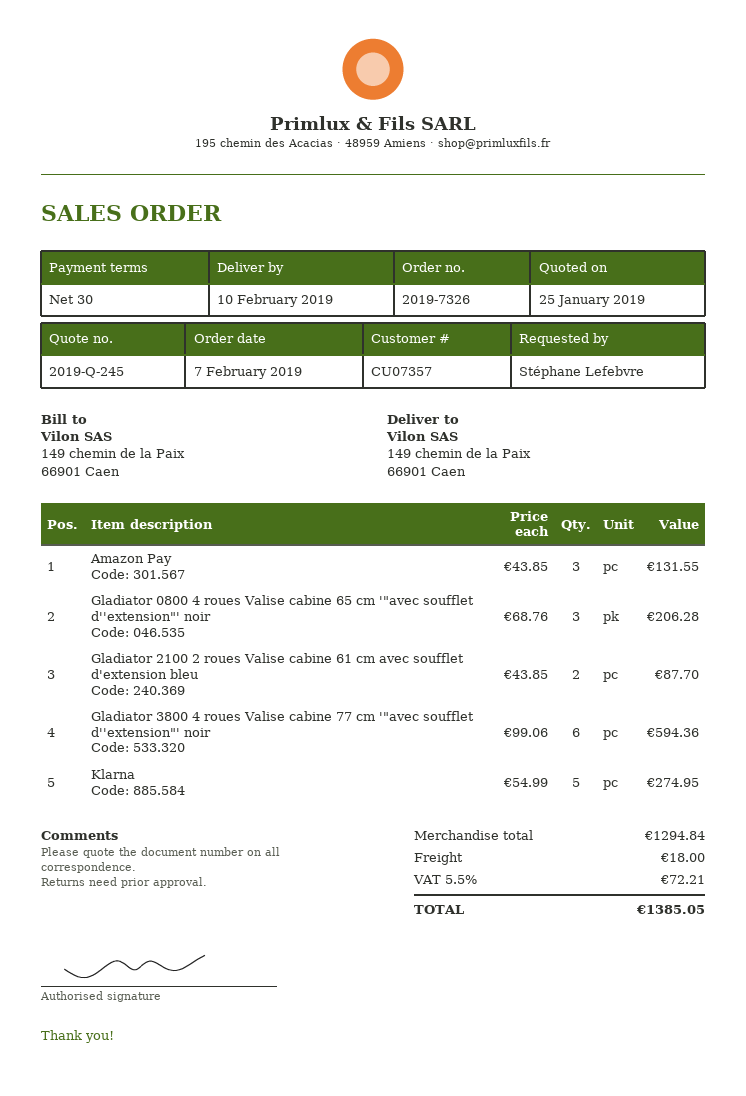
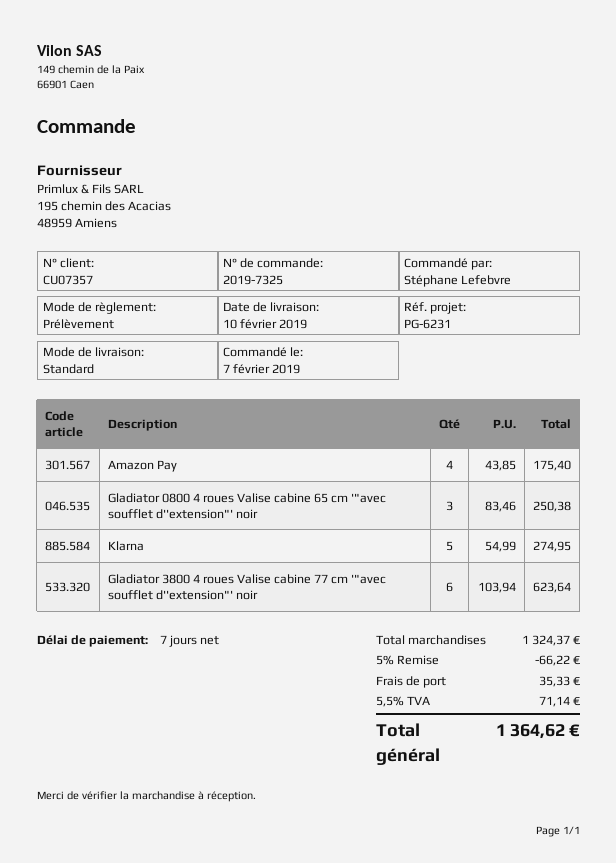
order number: 2019-7326 -> 2019-7325
payment terms: 30 days -> 7 days
Amazon Pay: 3 x 43.85 = 131.55 -> 4 x 43.85 = 175.40
Gladiator 0800 4 roues Valise cabine 65 cm '"avec soufflet d''extension"' noir: 3 x 68.76 = 206.28 -> 3 x 83.46 = 250.38
Gladiator 2100 2 roues Valise cabine 61 cm avec soufflet d'extension bleu: 2 x 43.85 = 87.70 -> none
Gladiator 3800 4 roues Valise cabine 77 cm '"avec soufflet d''extension"' noir: 6 x 99.06 = 594.36 -> 6 x 103.94 = 623.64
subtotal: 1294.84 -> 1324.37
discount: none -> 5% = 66.22
shipping: 18.00 -> 35.33
tax: 5.5% = 72.21 -> 5.5% = 71.14
total: 1385.05 -> 1364.62

